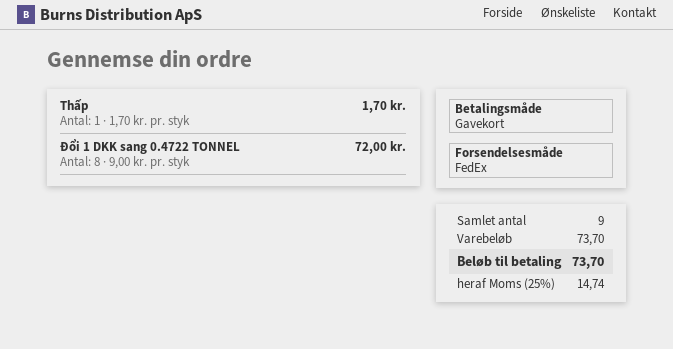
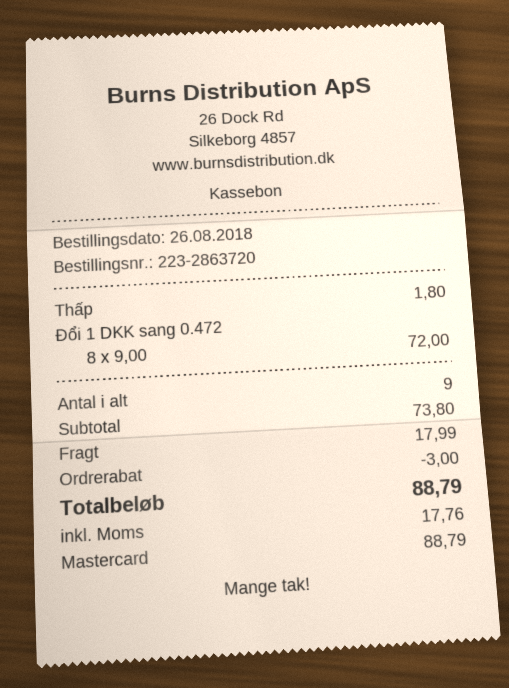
payment method: gift card -> Mastercard
Thấp: 1 x 1.70 = 1.70 -> 1 x 1.80 = 1.80
subtotal: 73.70 -> 73.80
discount: none -> 3.00
shipping: none -> 17.99
tax: 14.74 -> 17.76
total: 73.70 -> 88.79

